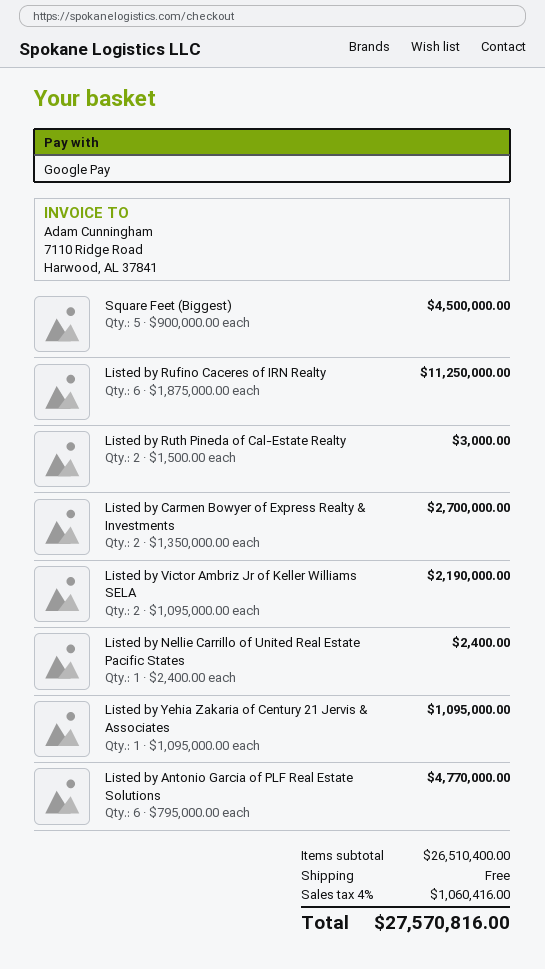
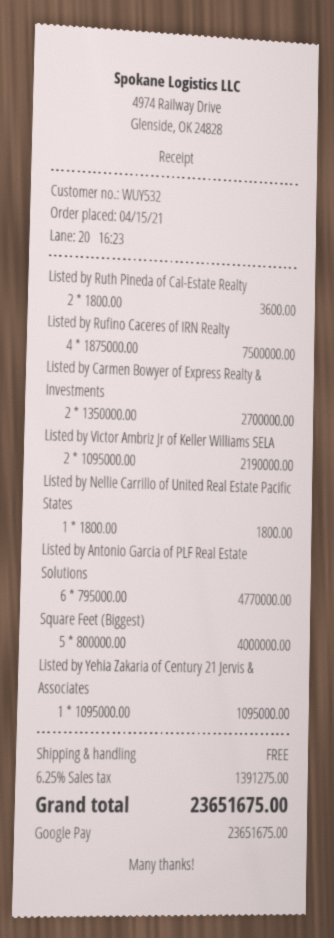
Square Feet (Biggest): 5 x 900000.00 = 4500000.00 -> 5 x 800000.00 = 4000000.00
Listed by Rufino Caceres of IRN Realty: 6 x 1875000.00 = 11250000.00 -> 4 x 1875000.00 = 7500000.00
Listed by Ruth Pineda of Cal-Estate Realty: 2 x 1500.00 = 3000.00 -> 2 x 1800.00 = 3600.00
Listed by Nellie Carrillo of United Real Estate Pacific States: 1 x 2400.00 = 2400.00 -> 1 x 1800.00 = 1800.00
tax: 4% = 1060416.00 -> 6.25% = 1391275.00
total: 27570816.00 -> 23651675.00

